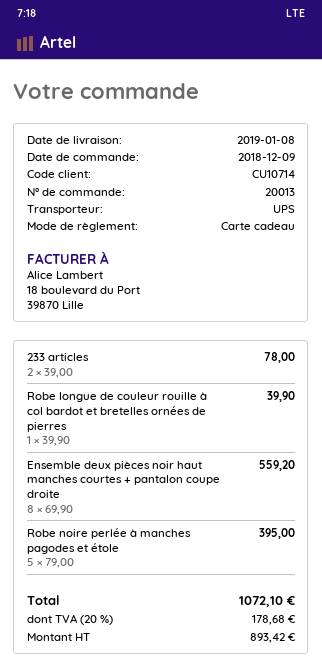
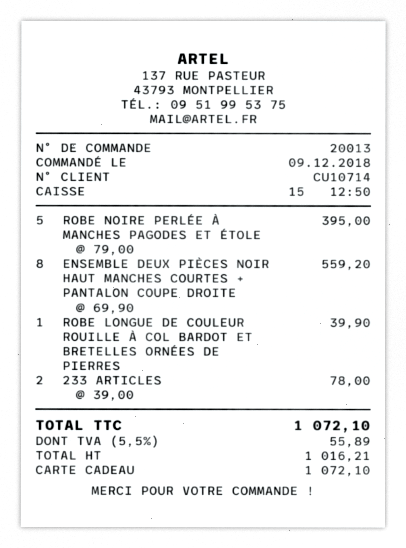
net: 893.42 -> 1016.21
tax: 20% = 178.68 -> 5.5% = 55.89

